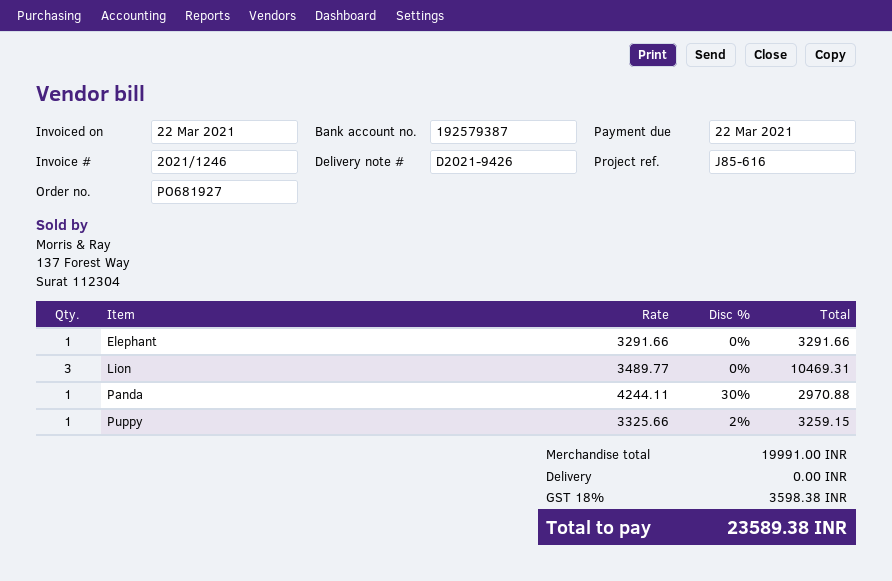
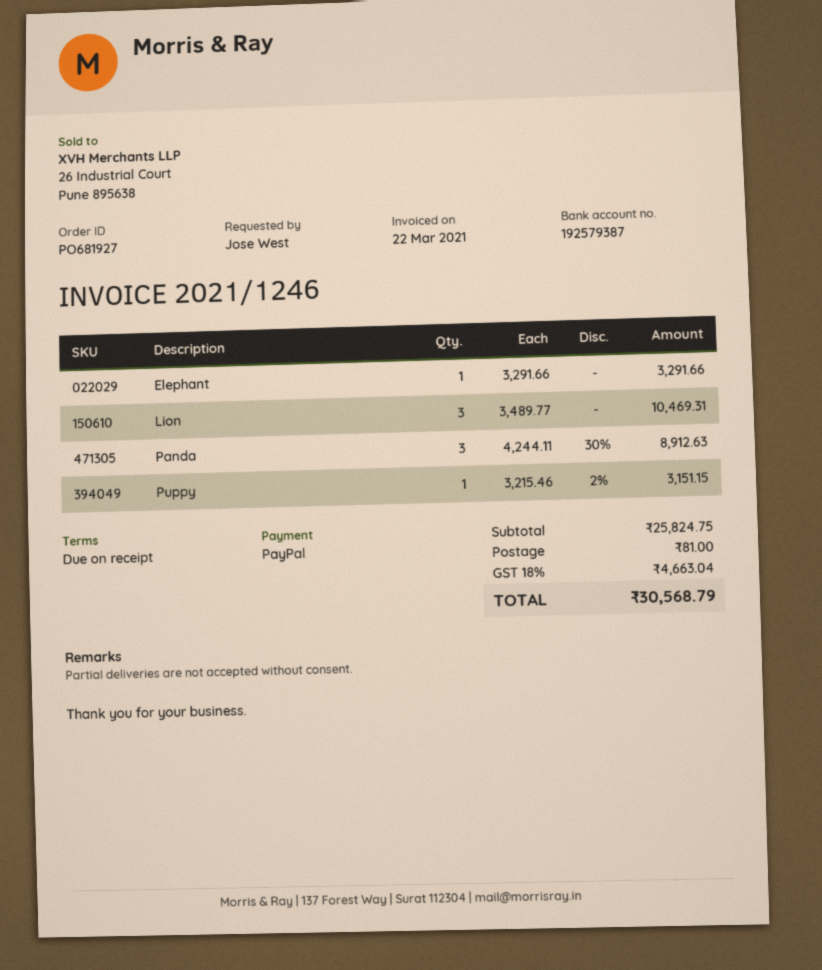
Panda: 1 x 4244.11 - 30% = 2970.88 -> 3 x 4244.11 - 30% = 8912.63
Puppy: 1 x 3325.66 - 2% = 3259.15 -> 1 x 3215.46 - 2% = 3151.15
subtotal: 19991.00 -> 25824.75
shipping: 0.00 -> 81.00
tax: 18% = 3598.38 -> 18% = 4663.04
total: 23589.38 -> 30568.79

